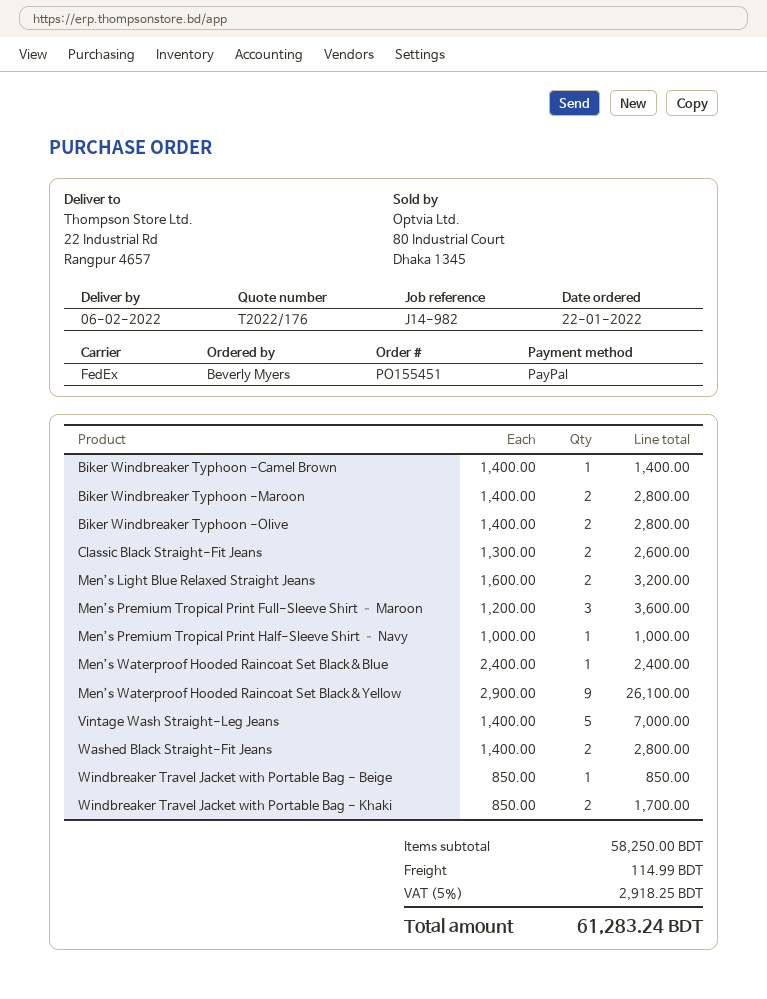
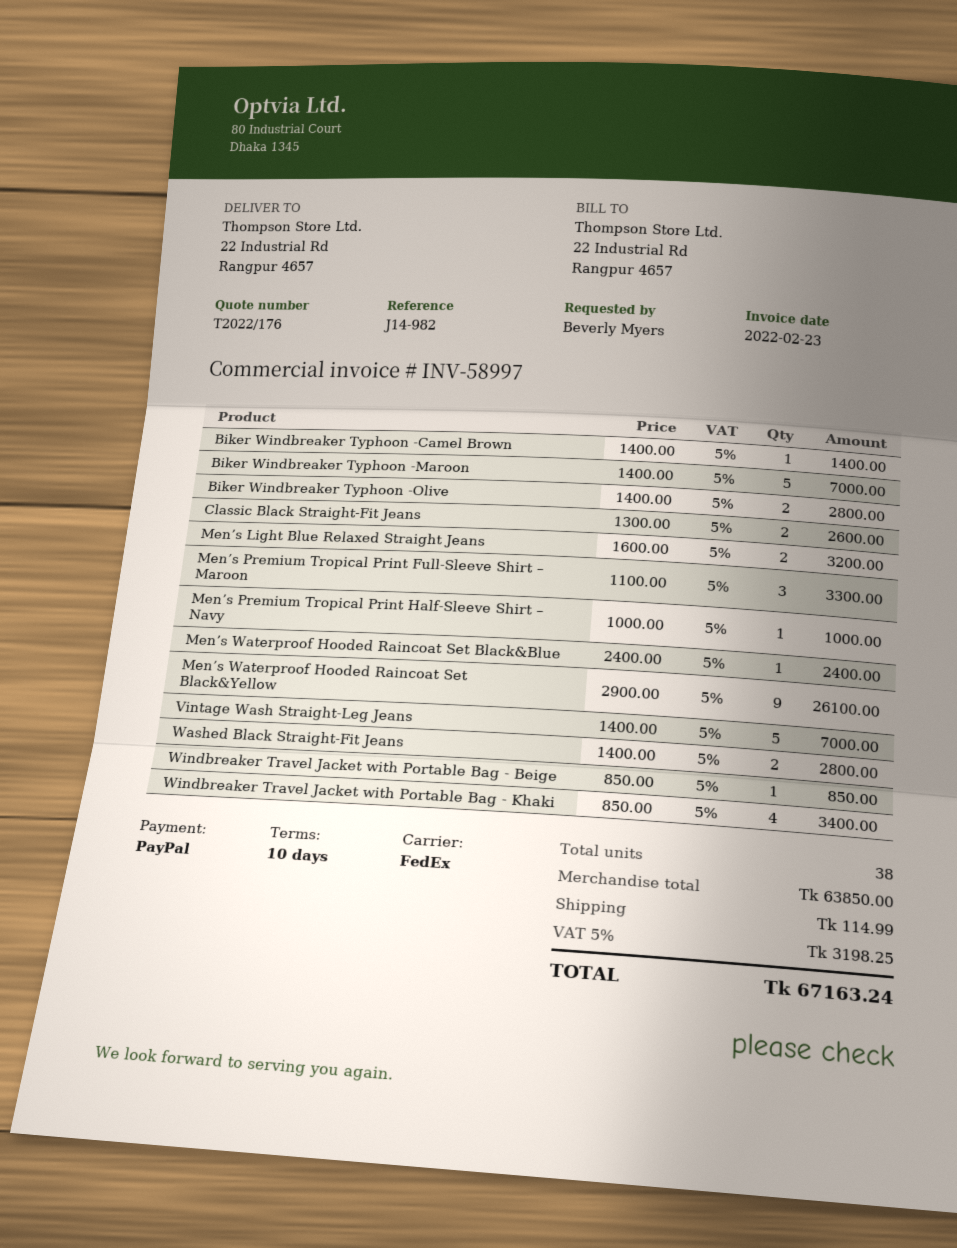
Biker Windbreaker Typhoon -Maroon: 2 x 1400.00 = 2800.00 -> 5 x 1400.00 = 7000.00
Men’s Premium Tropical Print Full-Sleeve Shirt – Maroon: 3 x 1200.00 = 3600.00 -> 3 x 1100.00 = 3300.00
Windbreaker Travel Jacket with Portable Bag - Khaki: 2 x 850.00 = 1700.00 -> 4 x 850.00 = 3400.00
subtotal: 58250.00 -> 63850.00
tax: 5% = 2918.25 -> 5% = 3198.25
total: 61283.24 -> 67163.24

